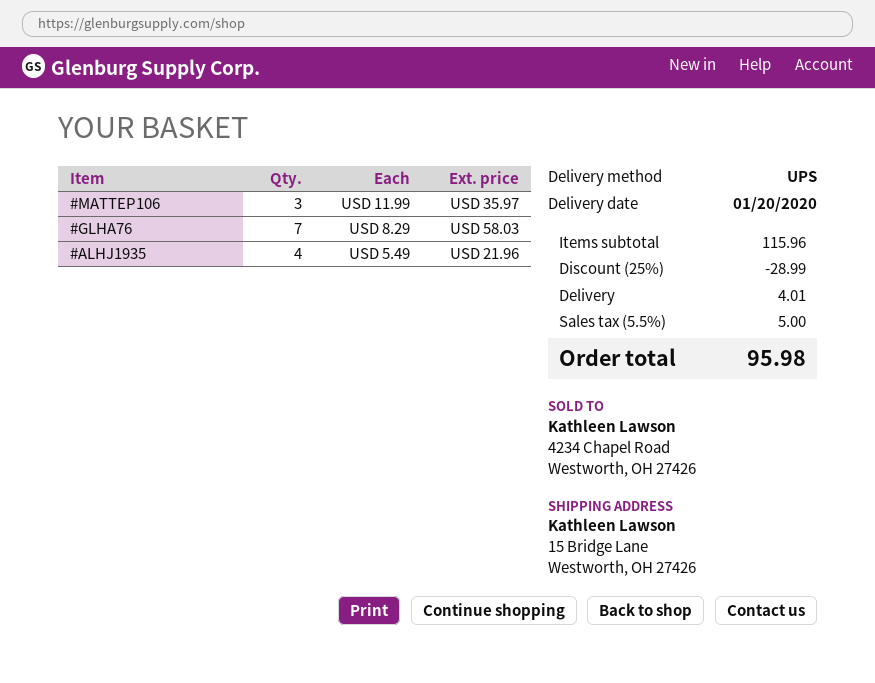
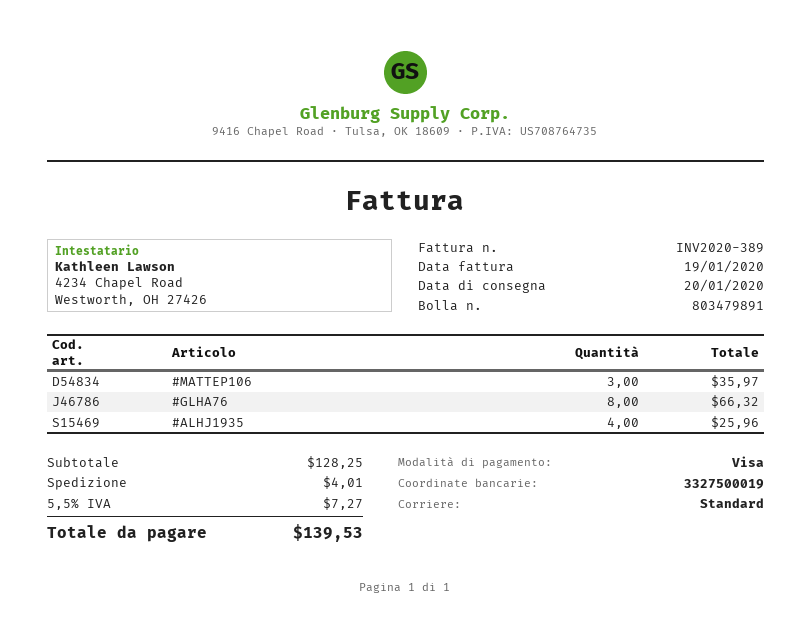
shipping method: UPS -> standard
#GLHA76: 7 for 58.03 -> 8 for 66.32
#ALHJ1935: 4 for 21.96 -> 4 for 25.96
subtotal: 115.96 -> 128.25
discount: 25% = 28.99 -> none
tax: 5.5% = 5.00 -> 5.5% = 7.27
total: 95.98 -> 139.53

